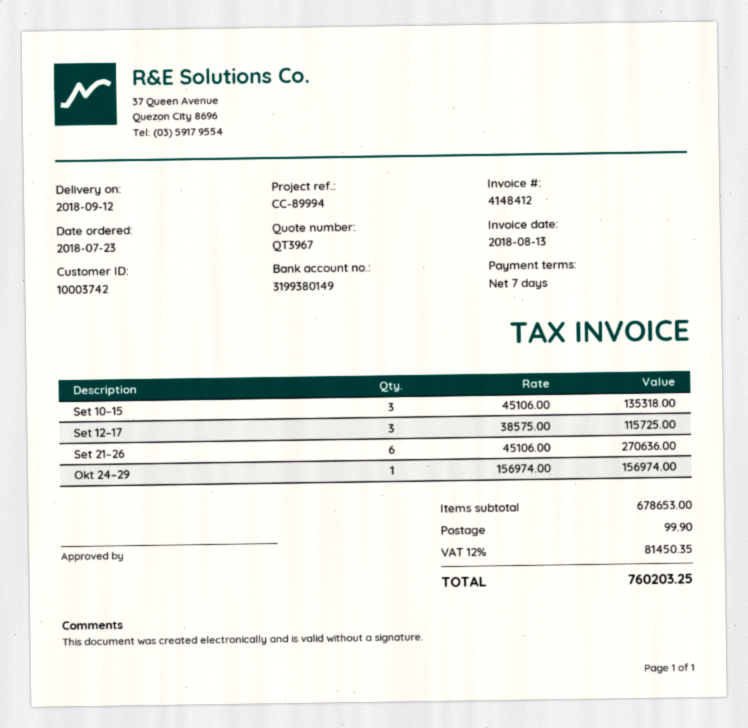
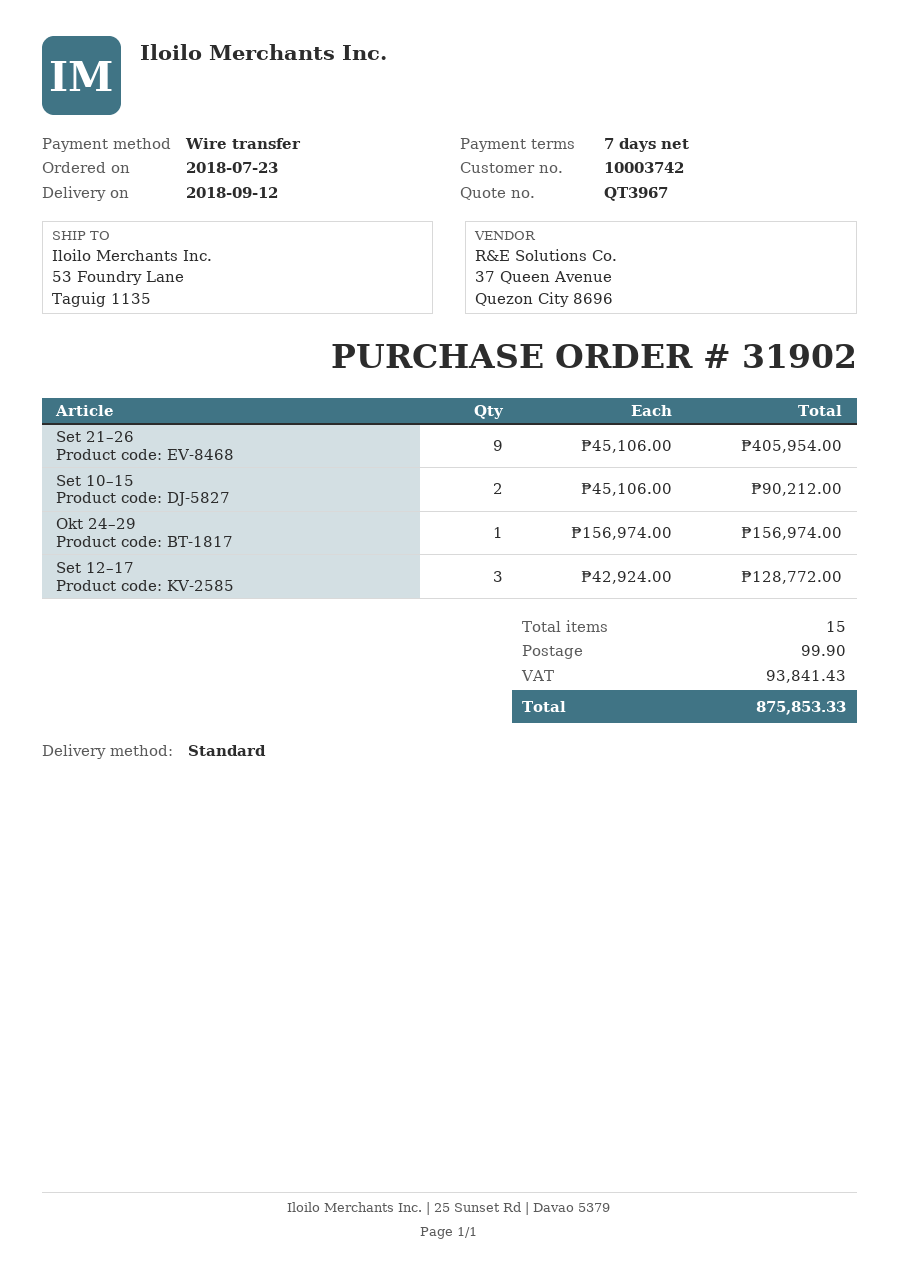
Set 10–15: 3 x 45106.00 = 135318.00 -> 2 x 45106.00 = 90212.00
Set 12–17: 3 x 38575.00 = 115725.00 -> 3 x 42924.00 = 128772.00
Set 21–26: 6 x 45106.00 = 270636.00 -> 9 x 45106.00 = 405954.00
tax: 81450.35 -> 93841.43
total: 760203.25 -> 875853.33

